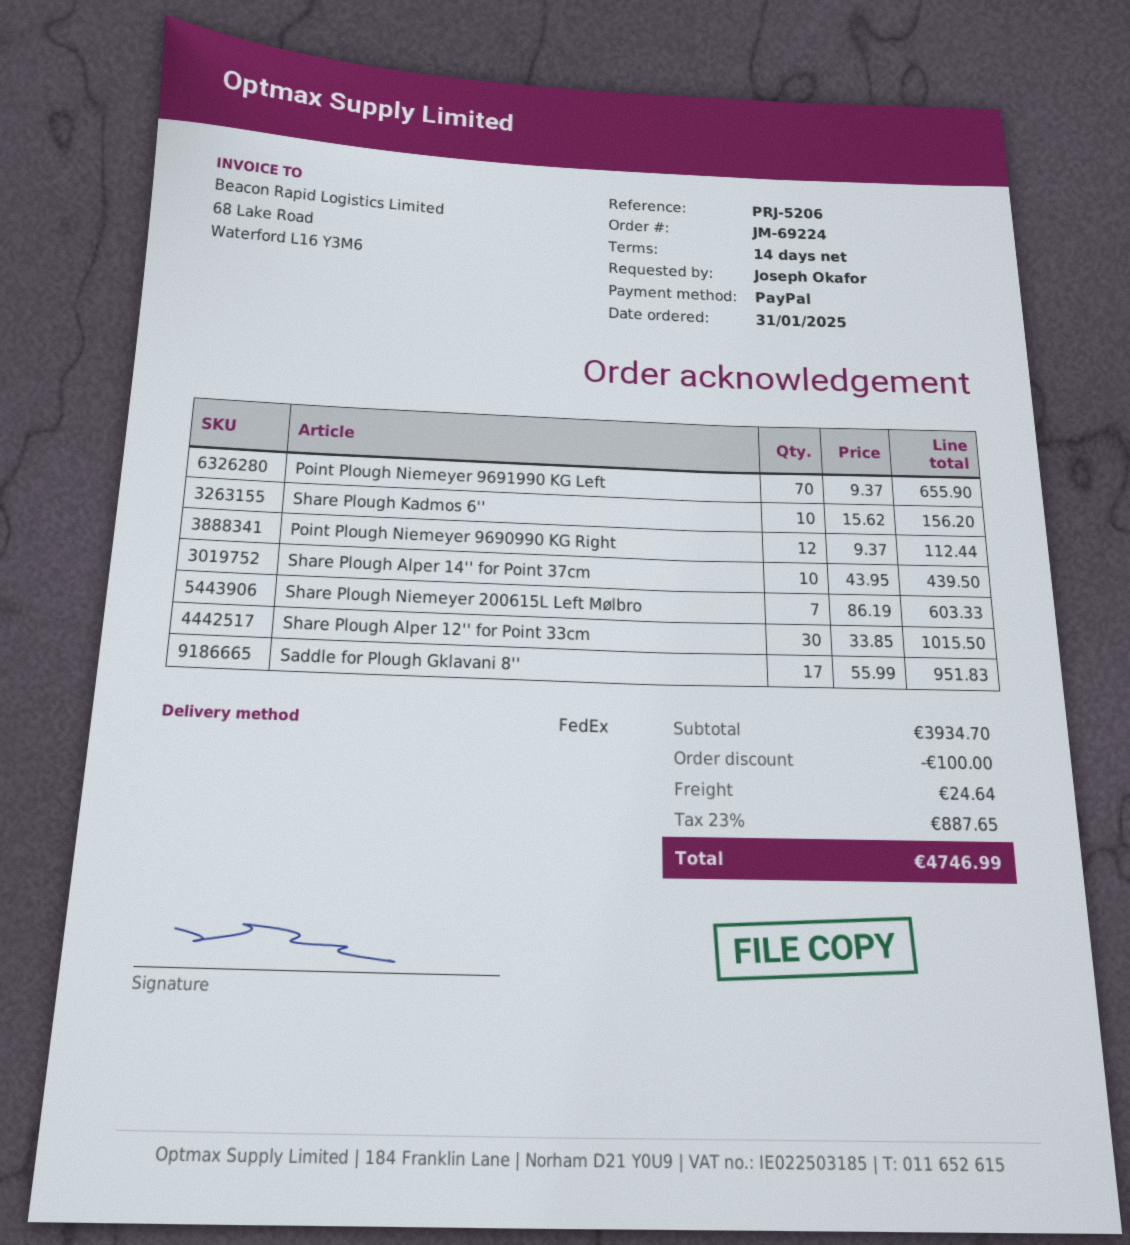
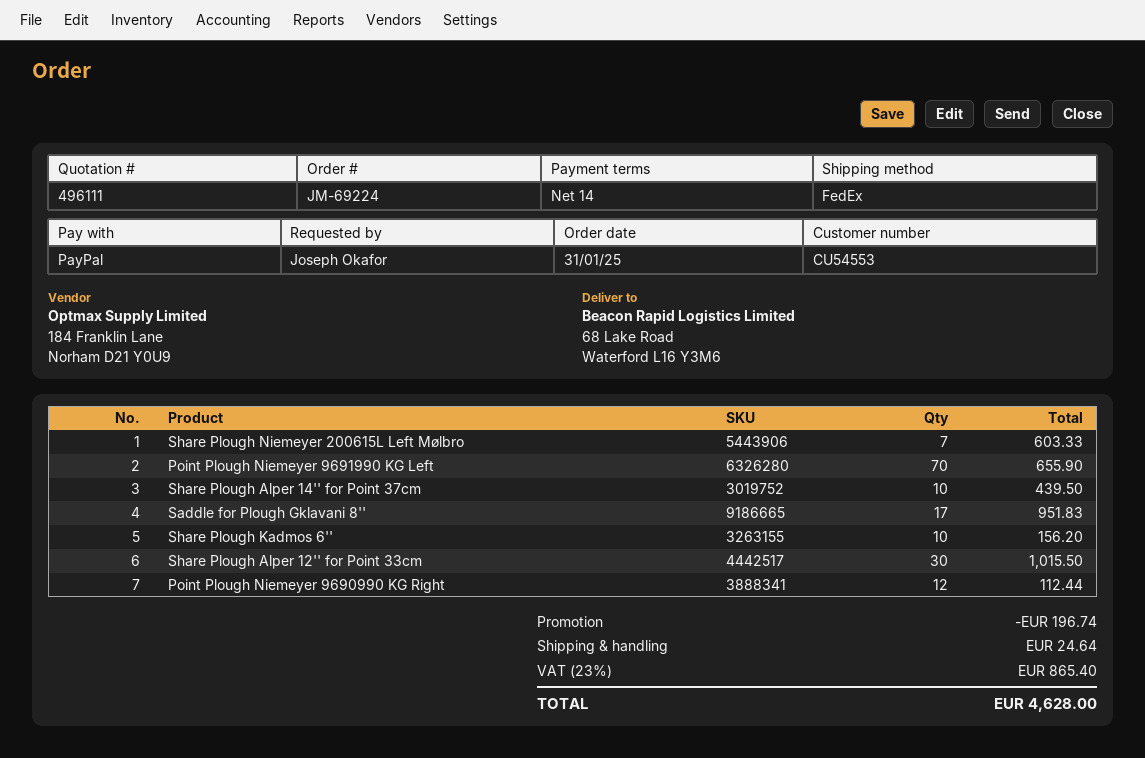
discount: 100.00 -> 196.74
tax: 23% = 887.65 -> 23% = 865.40
total: 4746.99 -> 4628.00

